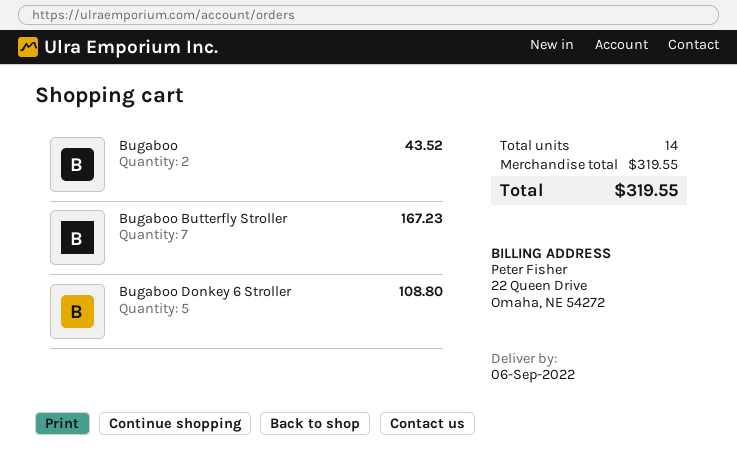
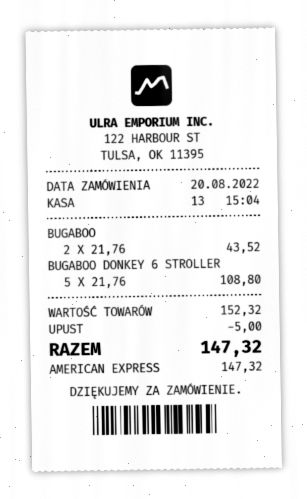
Bugaboo Butterfly Stroller: 7 for 167.23 -> none
subtotal: 319.55 -> 152.32
discount: none -> 5.00
total: 319.55 -> 147.32

